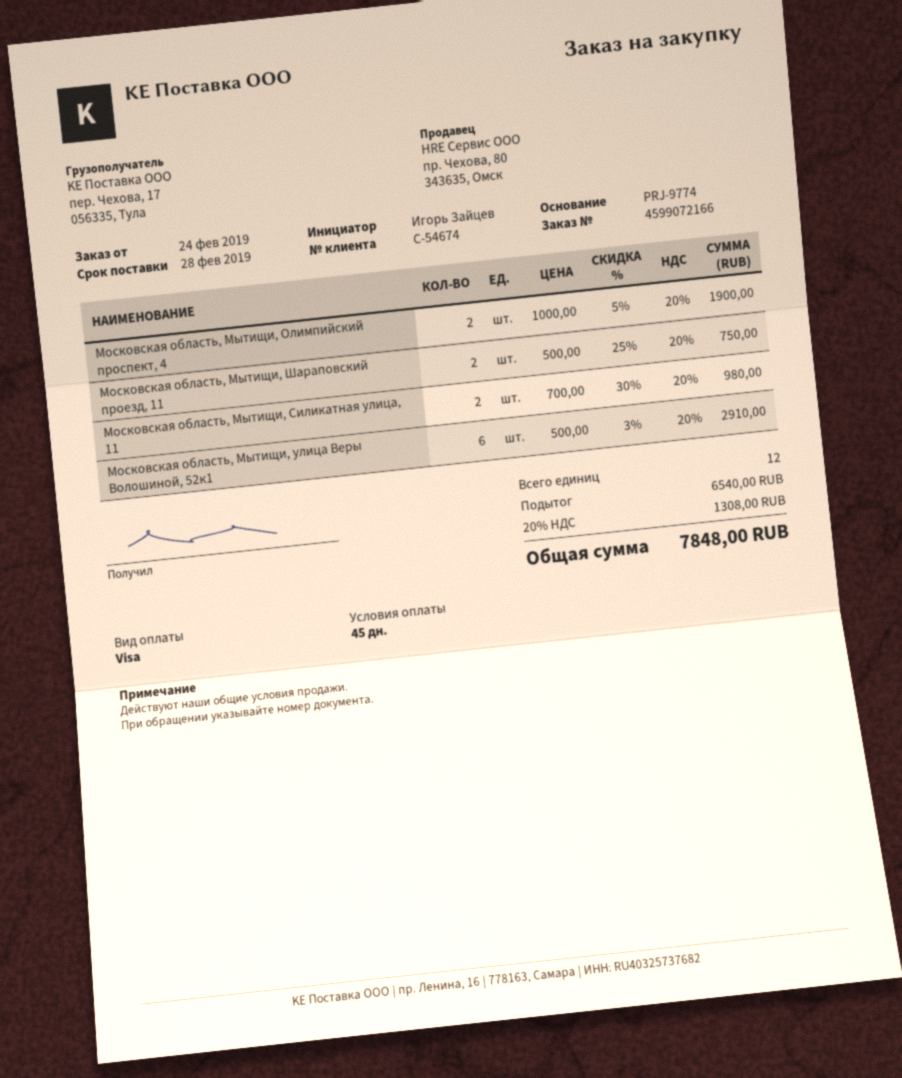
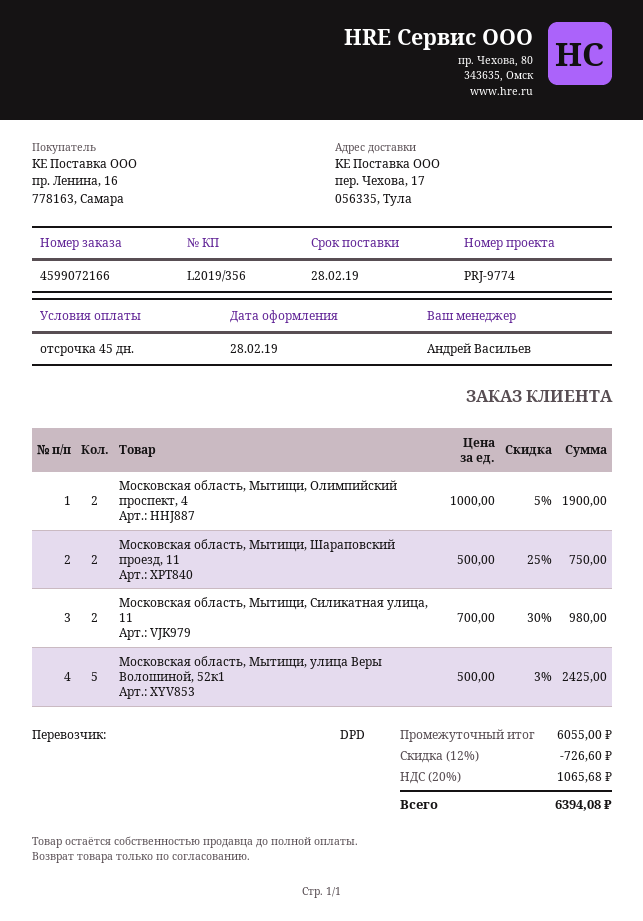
order date: 2019-02-24 -> 2019-02-28
Московская область, Мытищи, улица Веры Волошиной, 52к1: 6 x 500.00 - 3% = 2910.00 -> 5 x 500.00 - 3% = 2425.00
subtotal: 6540.00 -> 6055.00
discount: none -> 12% = 726.60
tax: 20% = 1308.00 -> 20% = 1065.68
total: 7848.00 -> 6394.08

